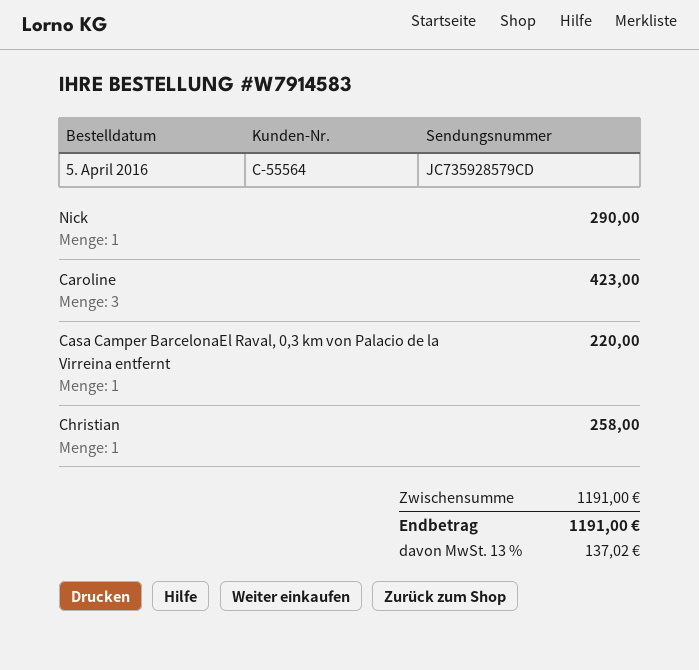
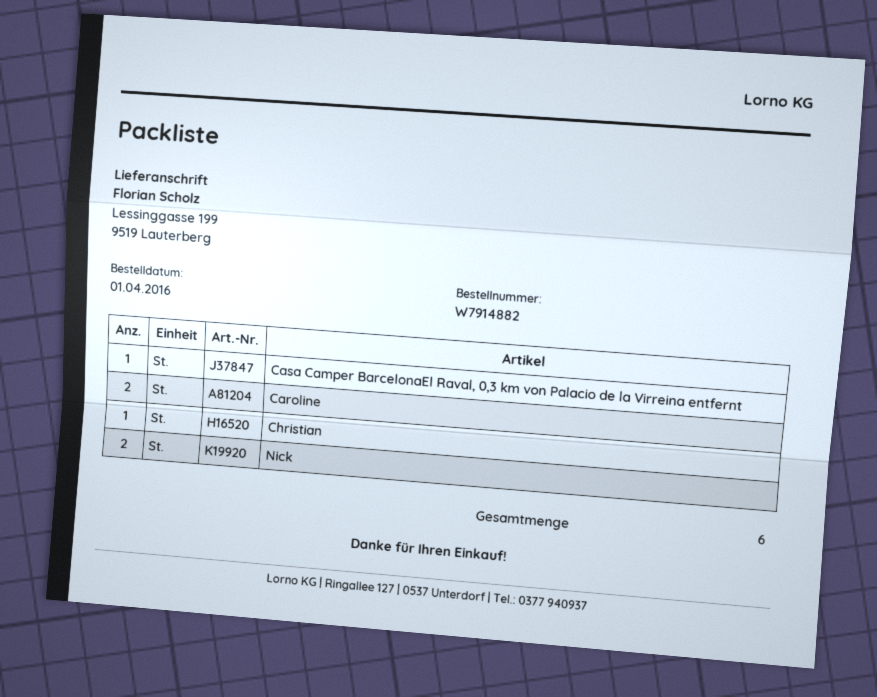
order number: W7914583 -> W7914882
order date: 2016-04-05 -> 2016-04-01
Nick: 1 -> 2
Caroline: 3 -> 2

